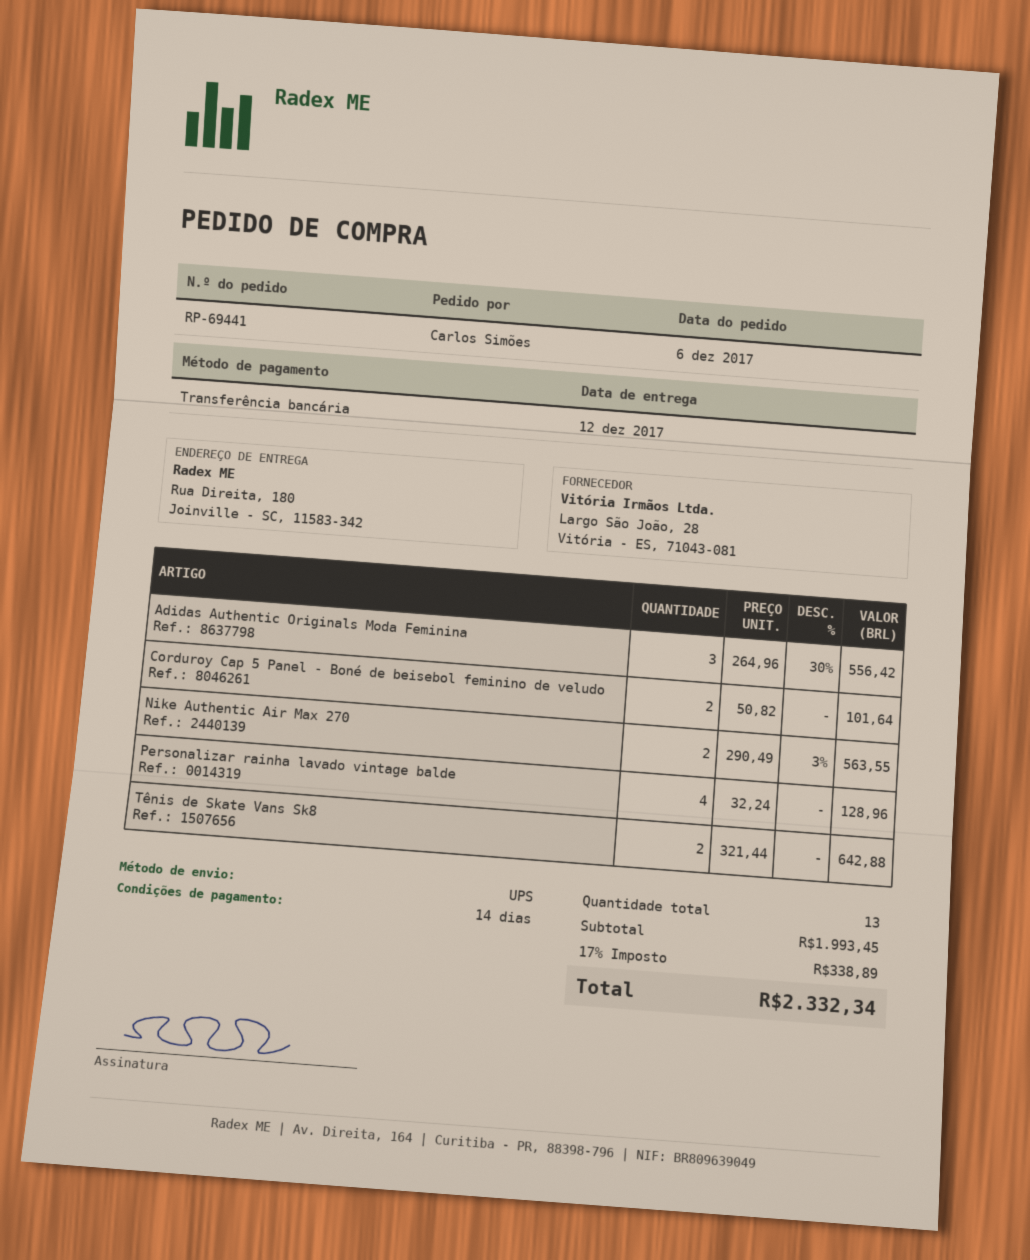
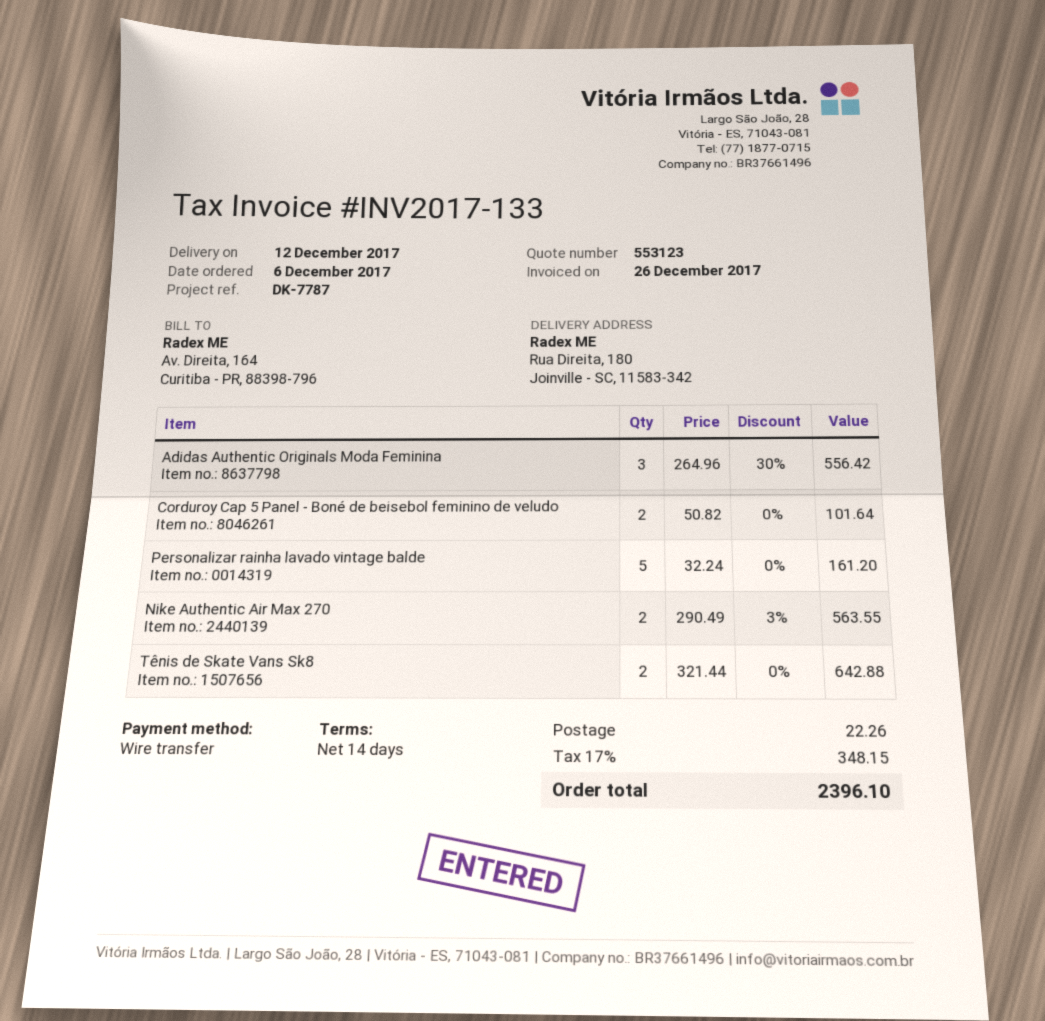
Personalizar rainha lavado vintage balde: 4 x 32.24 = 128.96 -> 5 x 32.24 = 161.20
shipping: none -> 22.26
tax: 17% = 338.89 -> 17% = 348.15
total: 2332.34 -> 2396.10

